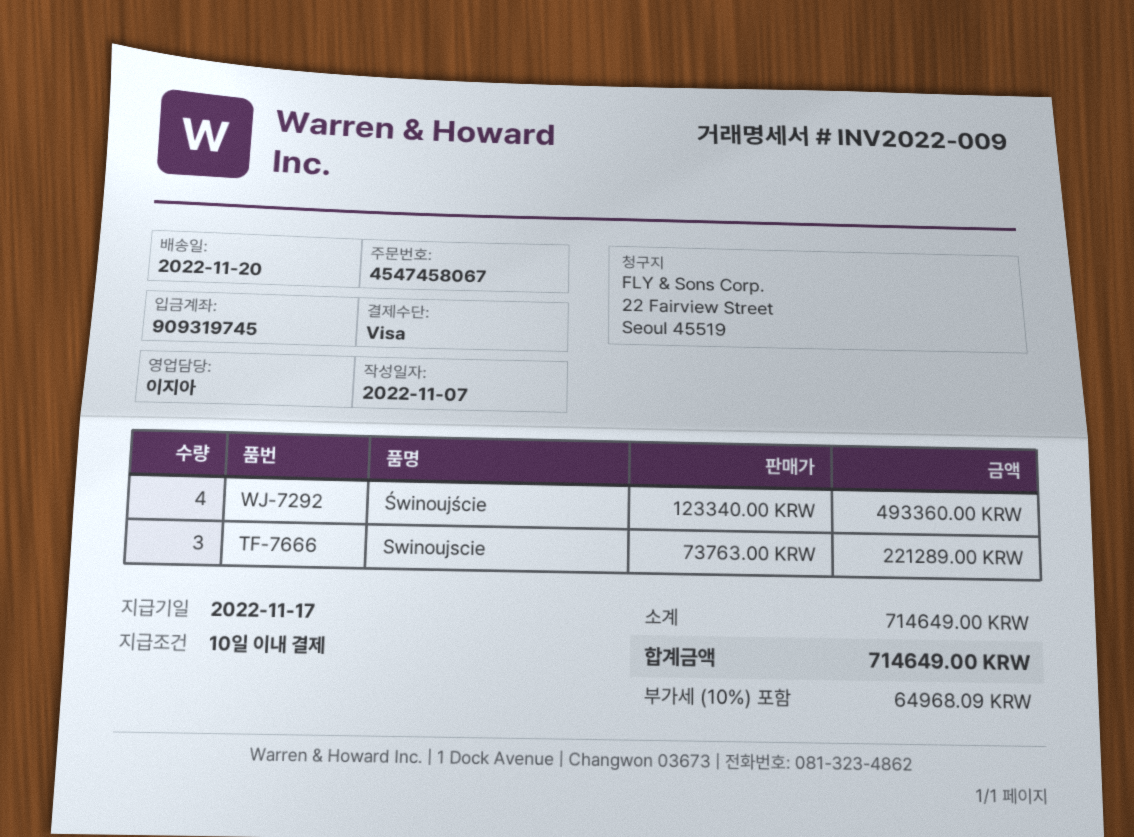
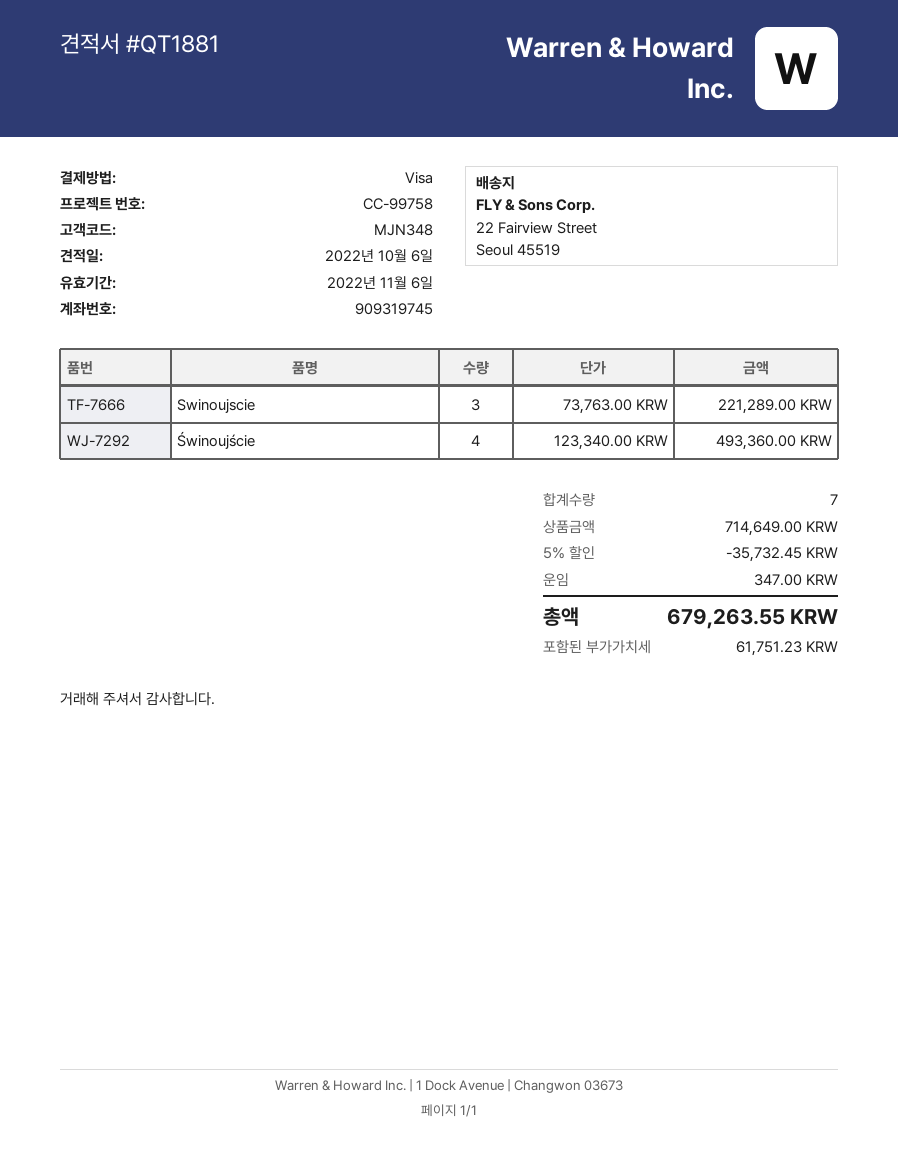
discount: none -> 5% = 35732.45
shipping: none -> 347.00
tax: 64968.09 -> 61751.23
total: 714649.00 -> 679263.55

